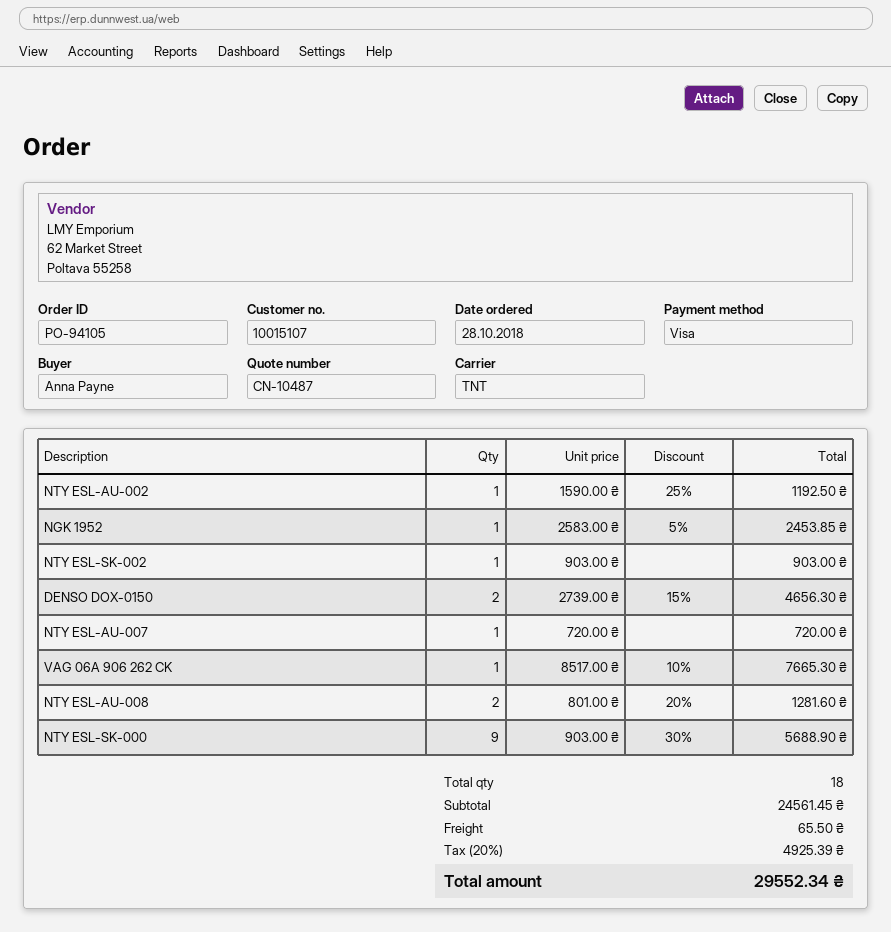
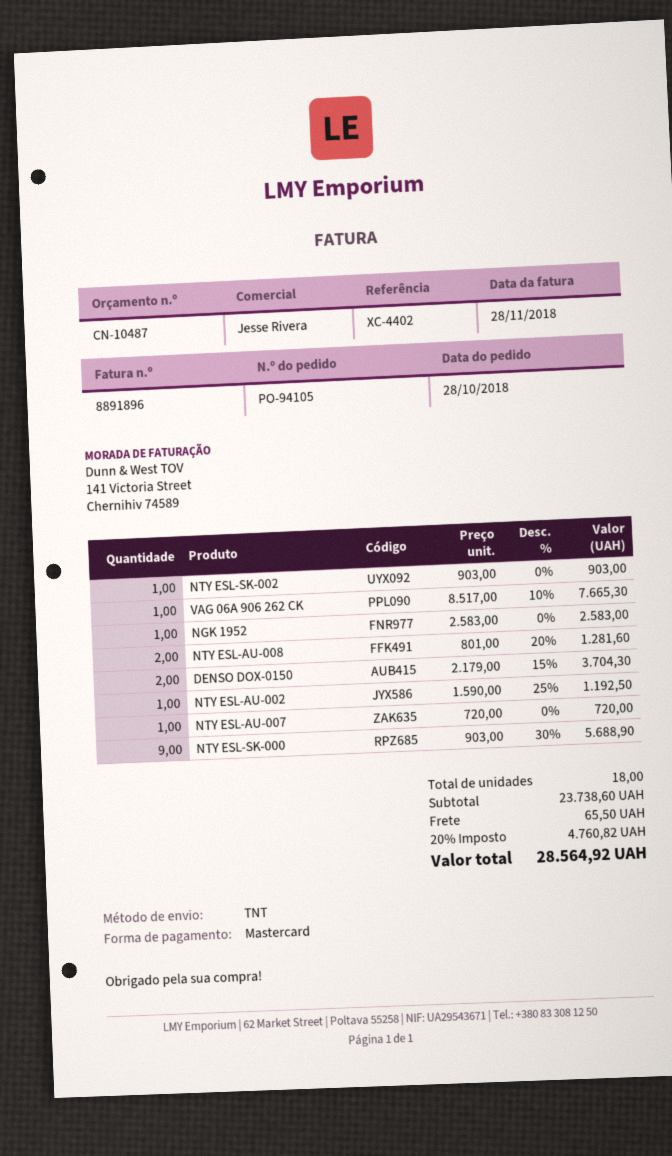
payment method: Visa -> Mastercard
NGK 1952: 1 x 2583.00 - 5% = 2453.85 -> 1 x 2583.00 = 2583.00
DENSO DOX-0150: 2 x 2739.00 - 15% = 4656.30 -> 2 x 2179.00 - 15% = 3704.30
subtotal: 24561.45 -> 23738.60
tax: 20% = 4925.39 -> 20% = 4760.82
total: 29552.34 -> 28564.92

